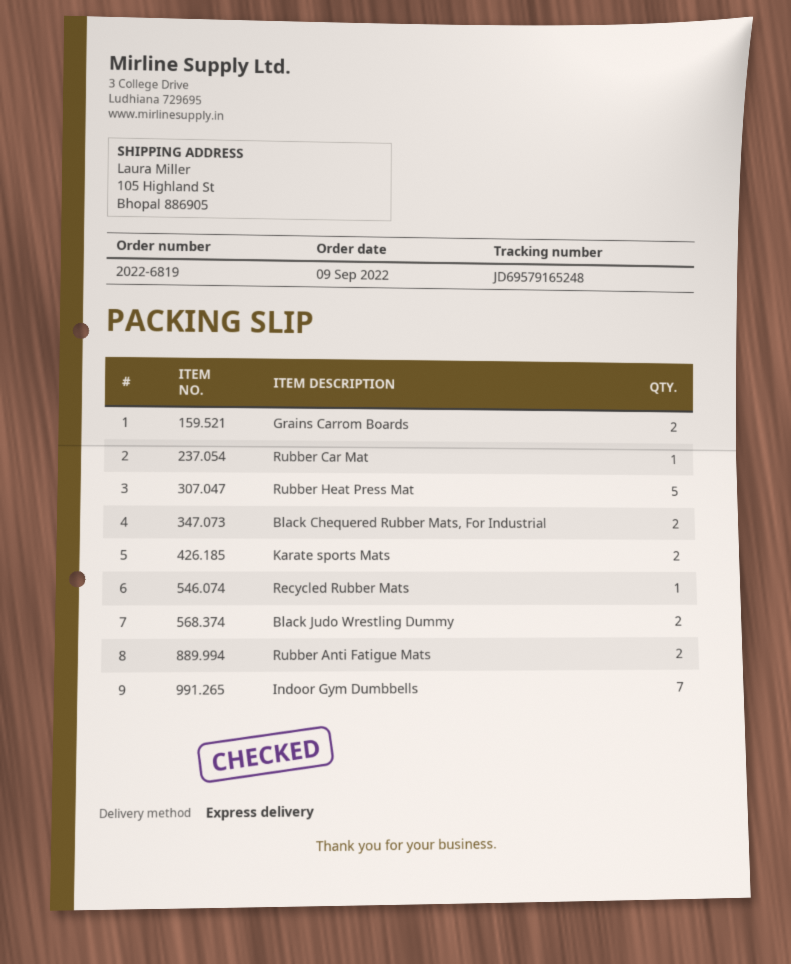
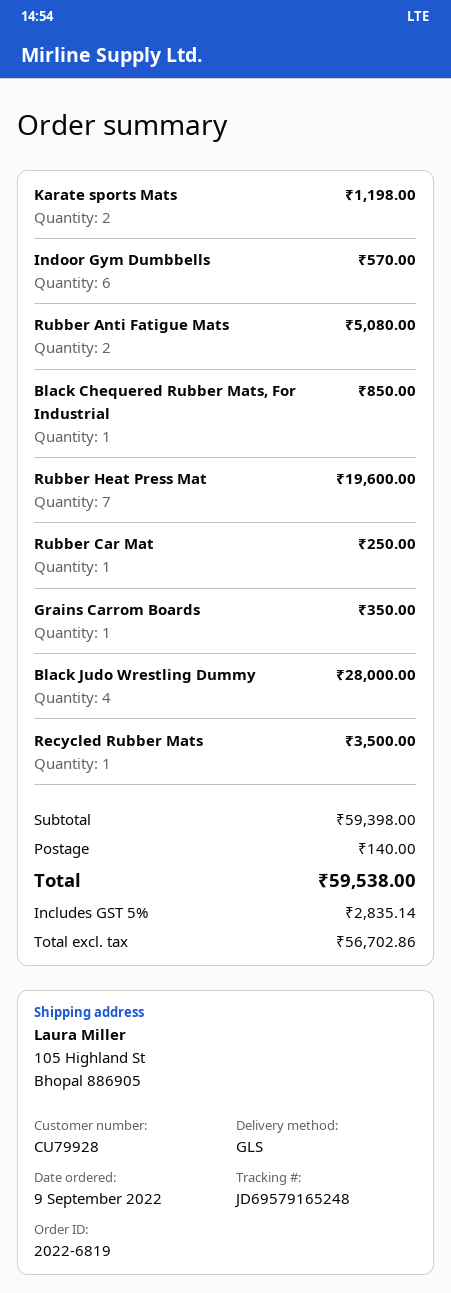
shipping method: express -> GLS
Grains Carrom Boards: 2 -> 1
Rubber Heat Press Mat: 5 -> 7
Black Chequered Rubber Mats, For Industrial: 2 -> 1
Black Judo Wrestling Dummy: 2 -> 4
Indoor Gym Dumbbells: 7 -> 6

